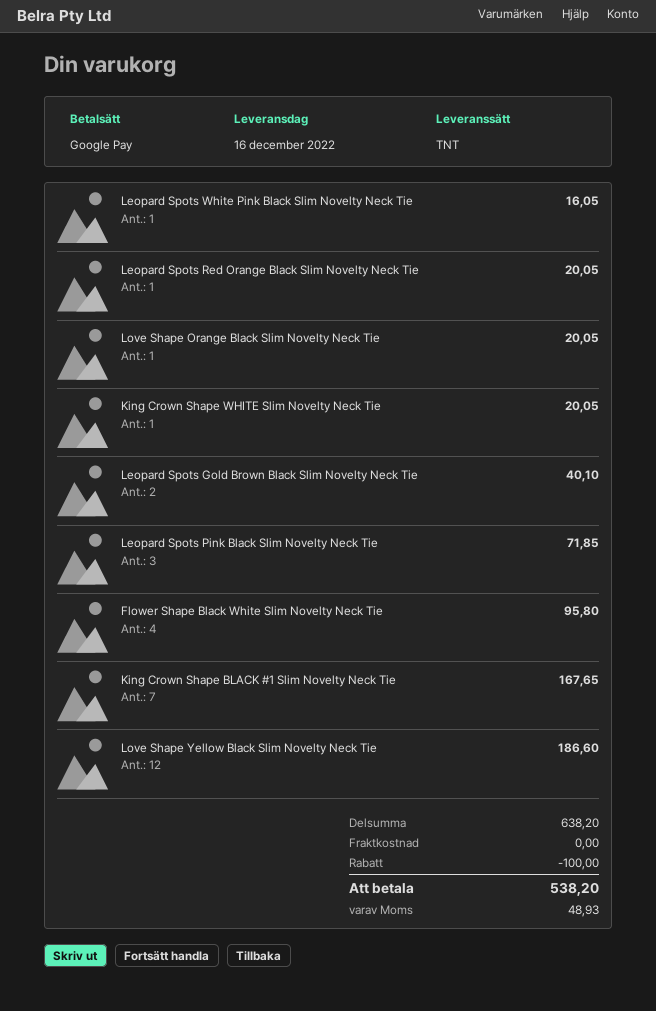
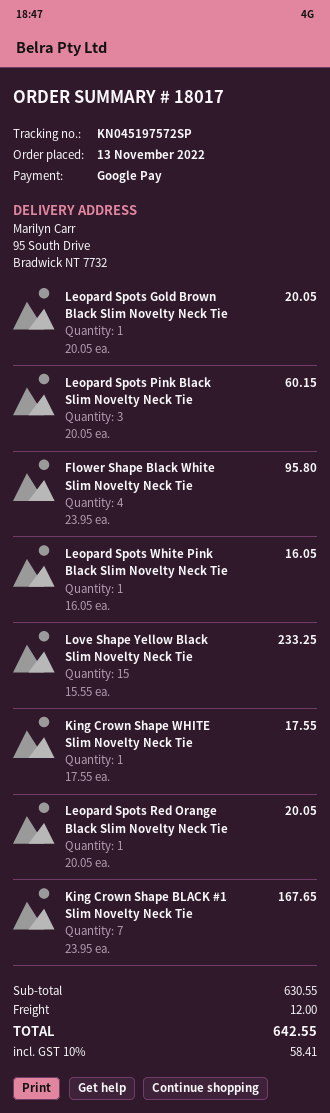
Love Shape Orange Black Slim Novelty Neck Tie: 1 for 20.05 -> none
King Crown Shape WHITE Slim Novelty Neck Tie: 1 for 20.05 -> 1 for 17.55
Leopard Spots Gold Brown Black Slim Novelty Neck Tie: 2 for 40.10 -> 1 for 20.05
Leopard Spots Pink Black Slim Novelty Neck Tie: 3 for 71.85 -> 3 for 60.15
Love Shape Yellow Black Slim Novelty Neck Tie: 12 for 186.60 -> 15 for 233.25
subtotal: 638.20 -> 630.55
discount: 100.00 -> none
shipping: 0.00 -> 12.00
tax: 48.93 -> 58.41
total: 538.20 -> 642.55

